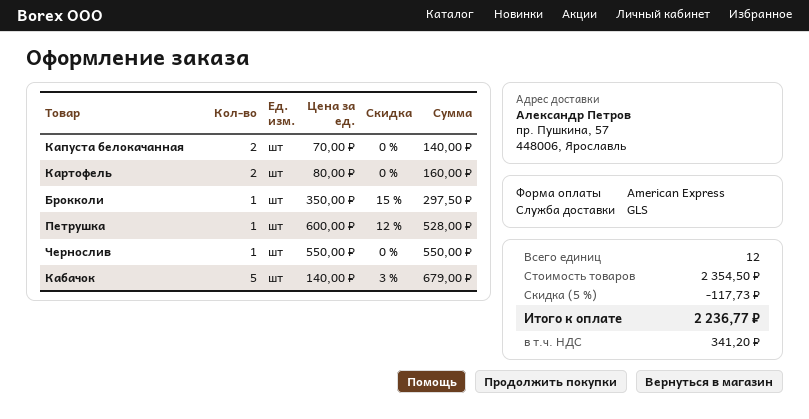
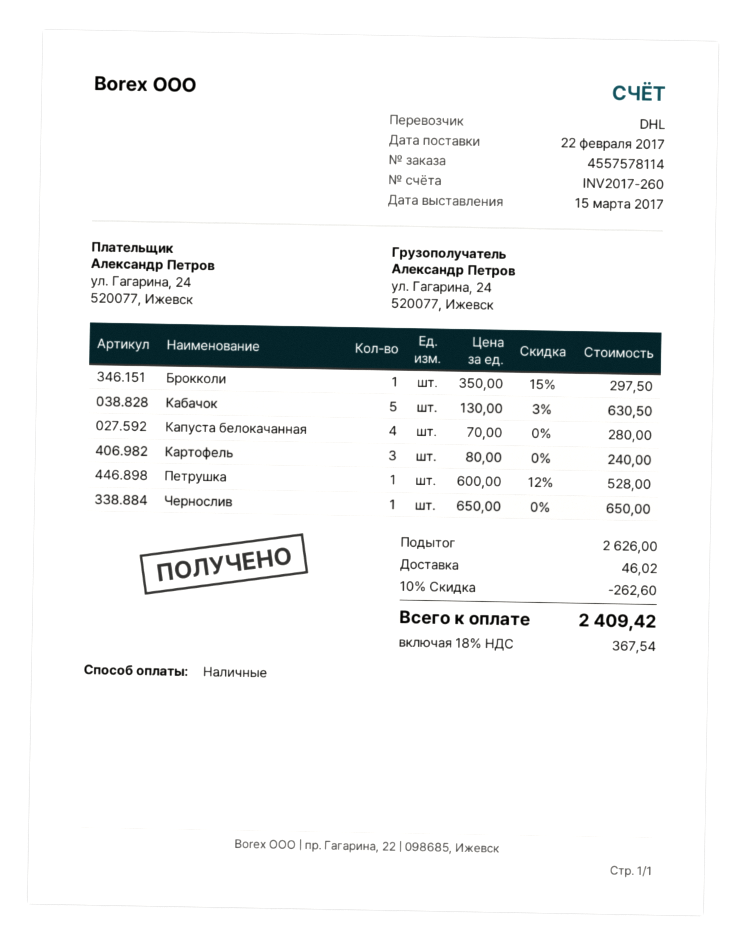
payment method: American Express -> cash
shipping method: GLS -> DHL
ship to: пр. Пушкина, 57, 448006, Ярославль -> ул. Гагарина, 24, 520077, Ижевск
Капуста белокачанная: 2 x 70.00 = 140.00 -> 4 x 70.00 = 280.00
Картофель: 2 x 80.00 = 160.00 -> 3 x 80.00 = 240.00
Чернослив: 1 x 550.00 = 550.00 -> 1 x 650.00 = 650.00
Кабачок: 5 x 140.00 - 3% = 679.00 -> 5 x 130.00 - 3% = 630.50
subtotal: 2354.50 -> 2626.00
discount: 5% = 117.73 -> 10% = 262.60
shipping: none -> 46.02
tax: 341.20 -> 367.54
total: 2236.77 -> 2409.42

